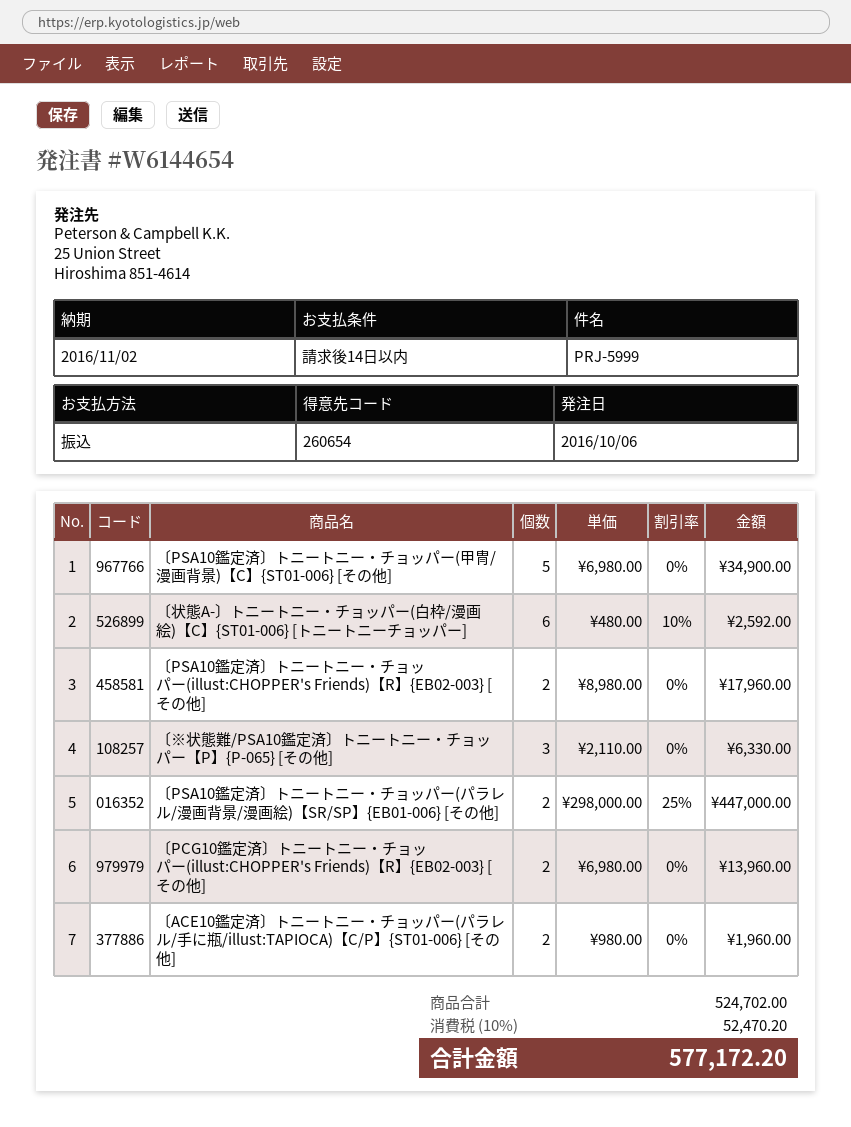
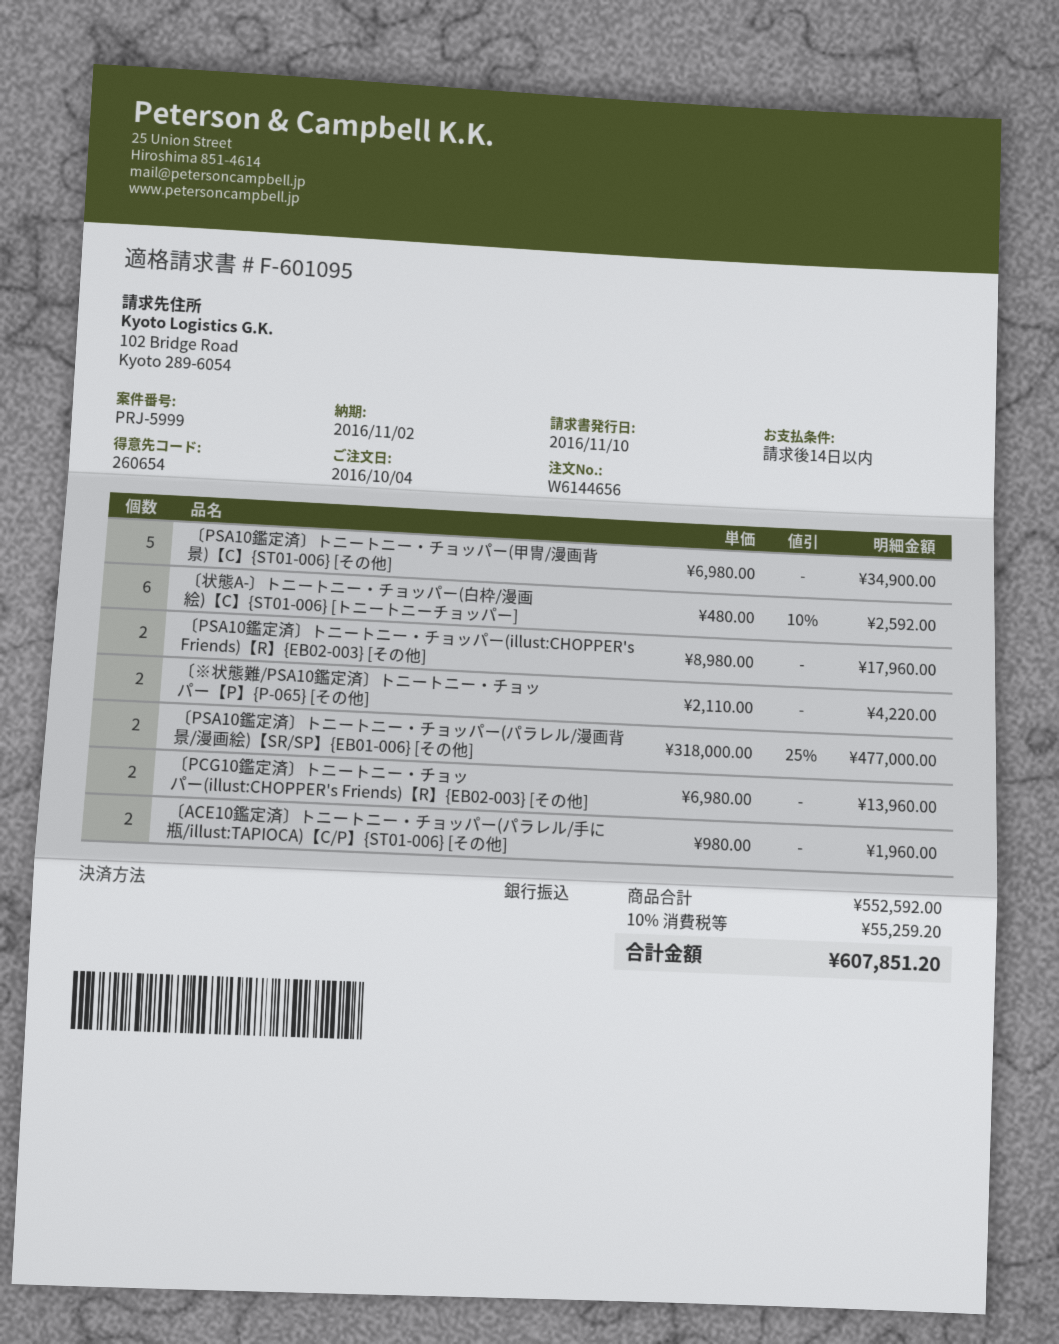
order number: W6144654 -> W6144656
order date: 2016-10-06 -> 2016-10-04
〔※状態難/PSA10鑑定済〕トニートニー・チョッパー【P】{P-065} [その他]: 3 x 2110.00 = 6330.00 -> 2 x 2110.00 = 4220.00
〔PSA10鑑定済〕トニートニー・チョッパー(パラレル/漫画背景/漫画絵)【SR/SP】{EB01-006} [その他]: 2 x 298000.00 - 25% = 447000.00 -> 2 x 318000.00 - 25% = 477000.00
subtotal: 524702.00 -> 552592.00
tax: 10% = 52470.20 -> 10% = 55259.20
total: 577172.20 -> 607851.20

